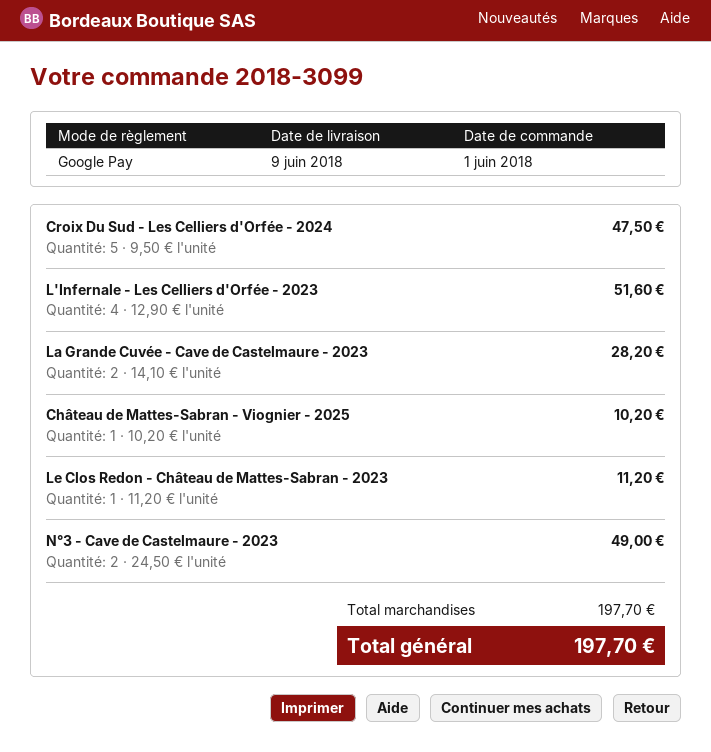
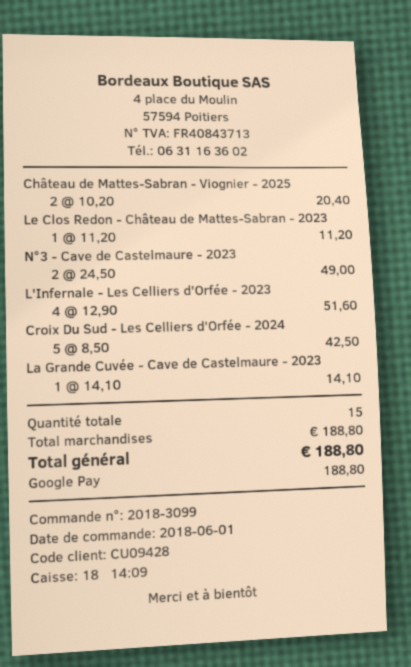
Croix Du Sud - Les Celliers d'Orfée - 2024: 5 x 9.50 = 47.50 -> 5 x 8.50 = 42.50
La Grande Cuvée - Cave de Castelmaure - 2023: 2 x 14.10 = 28.20 -> 1 x 14.10 = 14.10
Château de Mattes-Sabran - Viognier - 2025: 1 x 10.20 = 10.20 -> 2 x 10.20 = 20.40
subtotal: 197.70 -> 188.80
total: 197.70 -> 188.80

